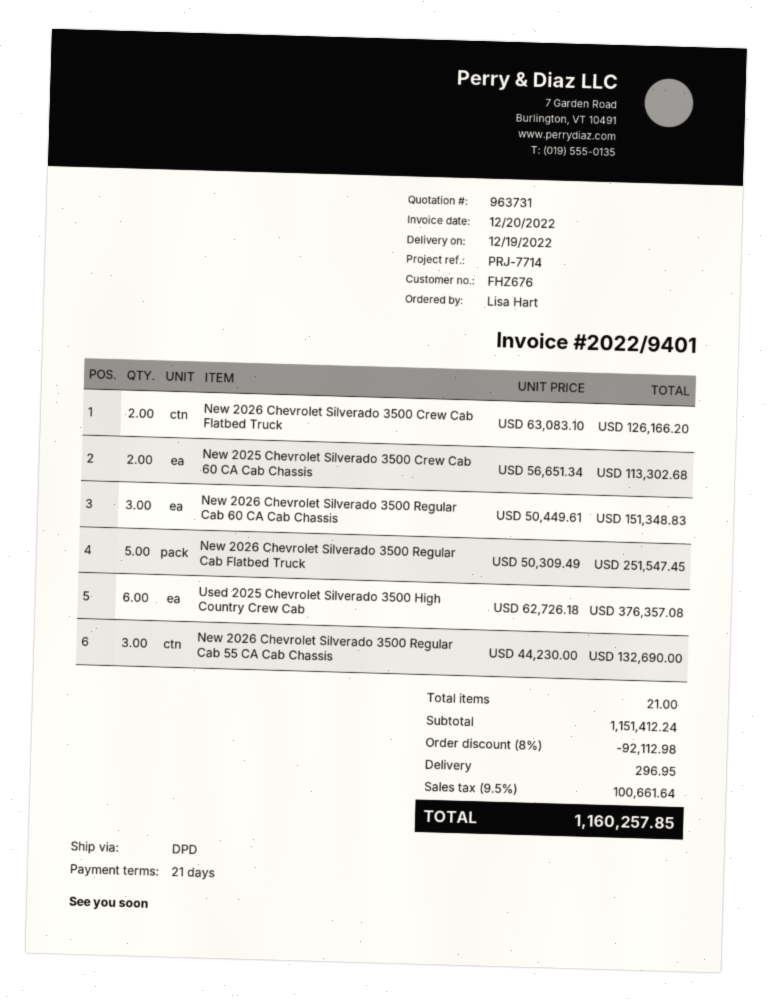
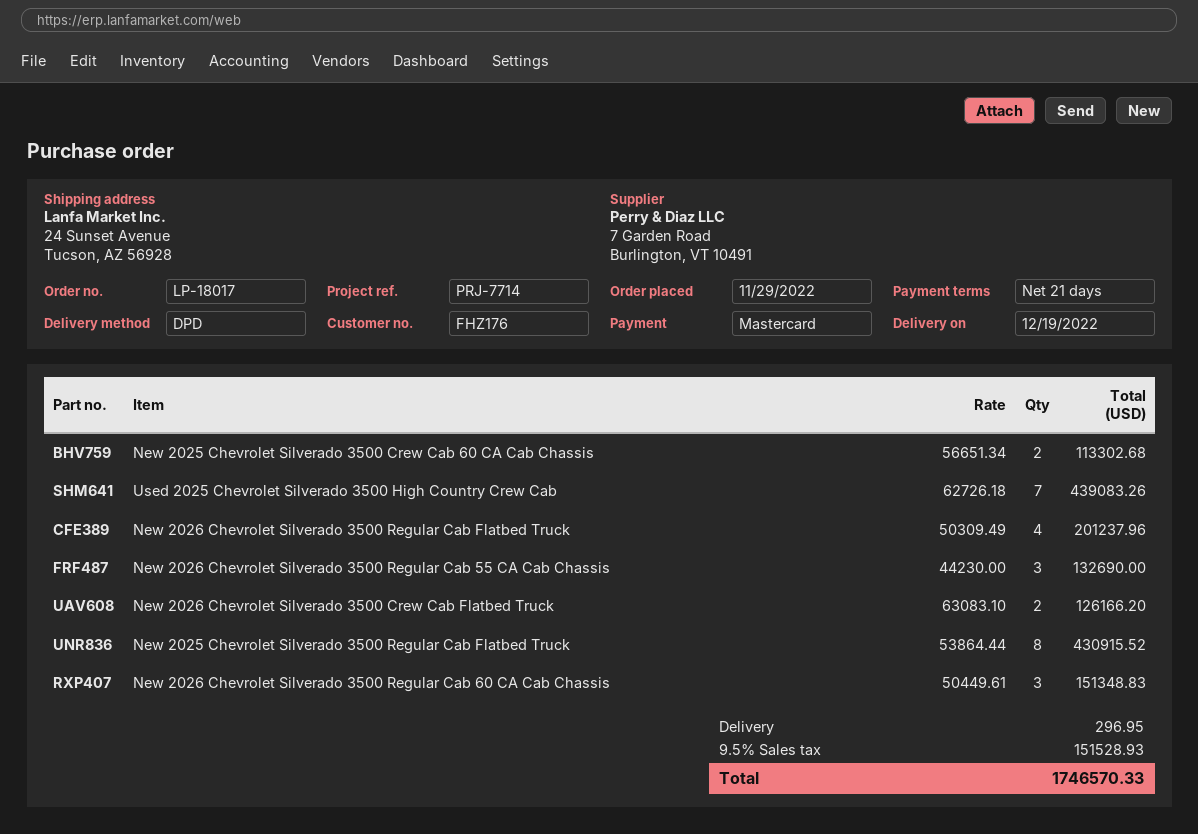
customer number: FHZ676 -> FHZ176
New 2026 Chevrolet Silverado 3500 Regular Cab Flatbed Truck: 5 x 50309.49 = 251547.45 -> 4 x 50309.49 = 201237.96
Used 2025 Chevrolet Silverado 3500 High Country Crew Cab: 6 x 62726.18 = 376357.08 -> 7 x 62726.18 = 439083.26
New 2025 Chevrolet Silverado 3500 Regular Cab Flatbed Truck: none -> 8 x 53864.44 = 430915.52
discount: 8% = 92112.98 -> none
tax: 9.5% = 100661.64 -> 9.5% = 151528.93
total: 1160257.85 -> 1746570.33

